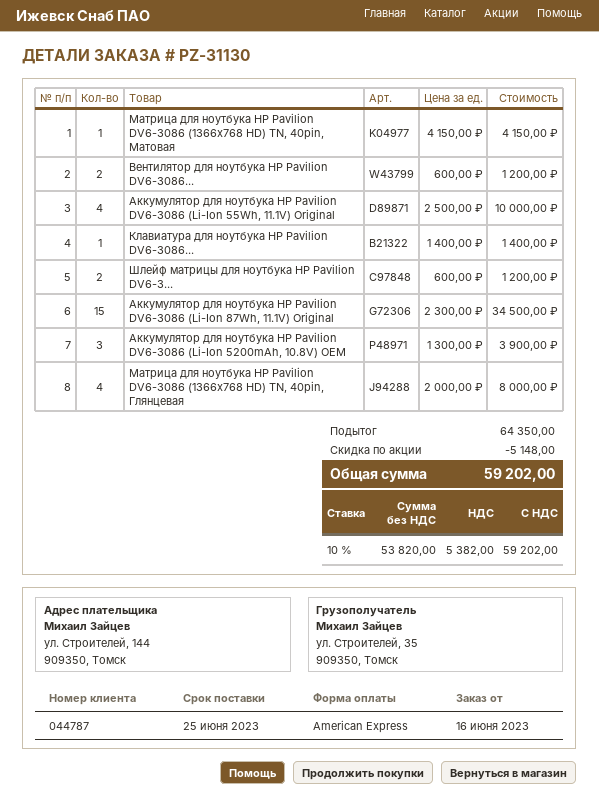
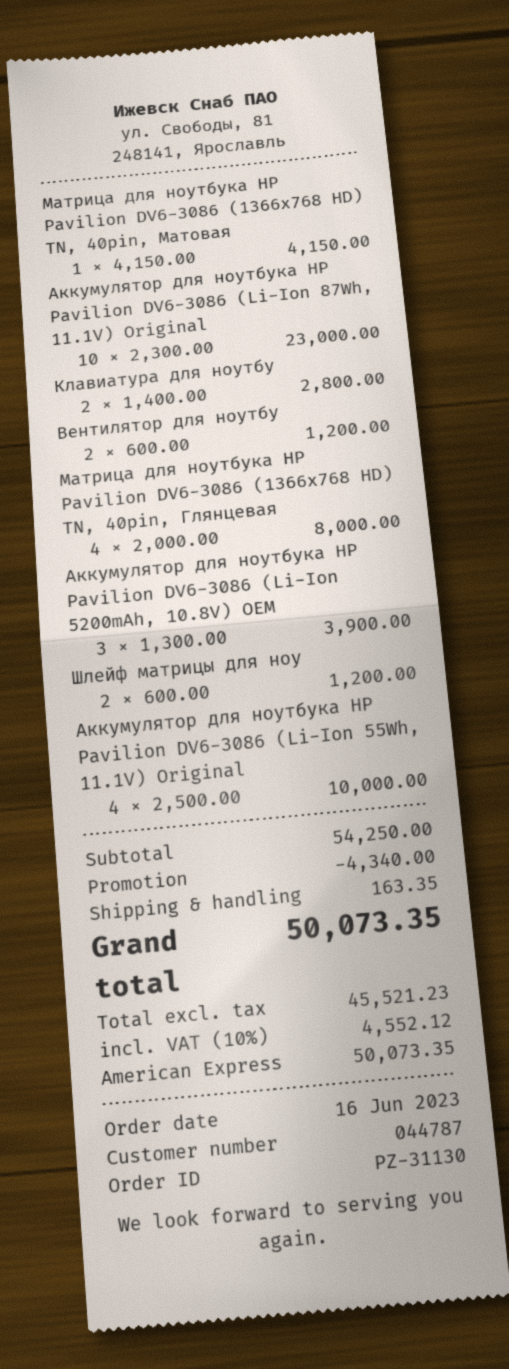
Клавиатура для ноутбука HP Pavilion DV6-3086...: 1 x 1400.00 = 1400.00 -> 2 x 1400.00 = 2800.00
Аккумулятор для ноутбука HP Pavilion DV6-3086 (Li-Ion 87Wh, 11.1V) Original: 15 x 2300.00 = 34500.00 -> 10 x 2300.00 = 23000.00
subtotal: 64350.00 -> 54250.00
discount: 5148.00 -> 4340.00
shipping: none -> 163.35
net: 53820.00 -> 45521.23
tax: 10% = 5382.00 -> 10% = 4552.12
total: 59202.00 -> 50073.35

